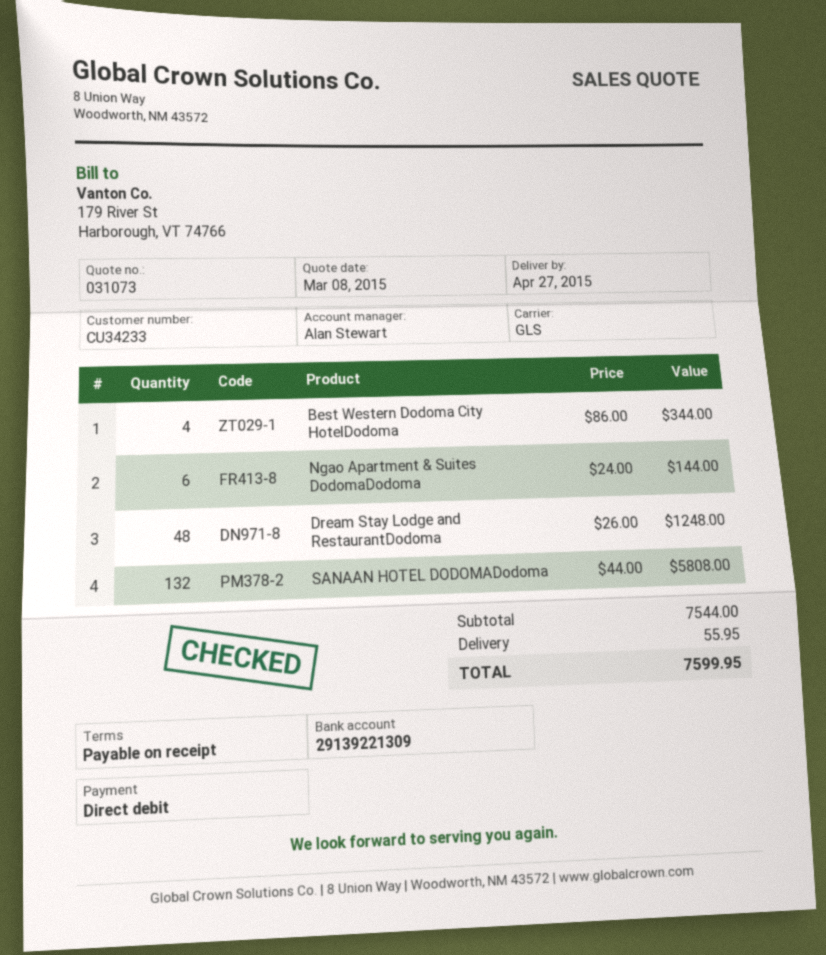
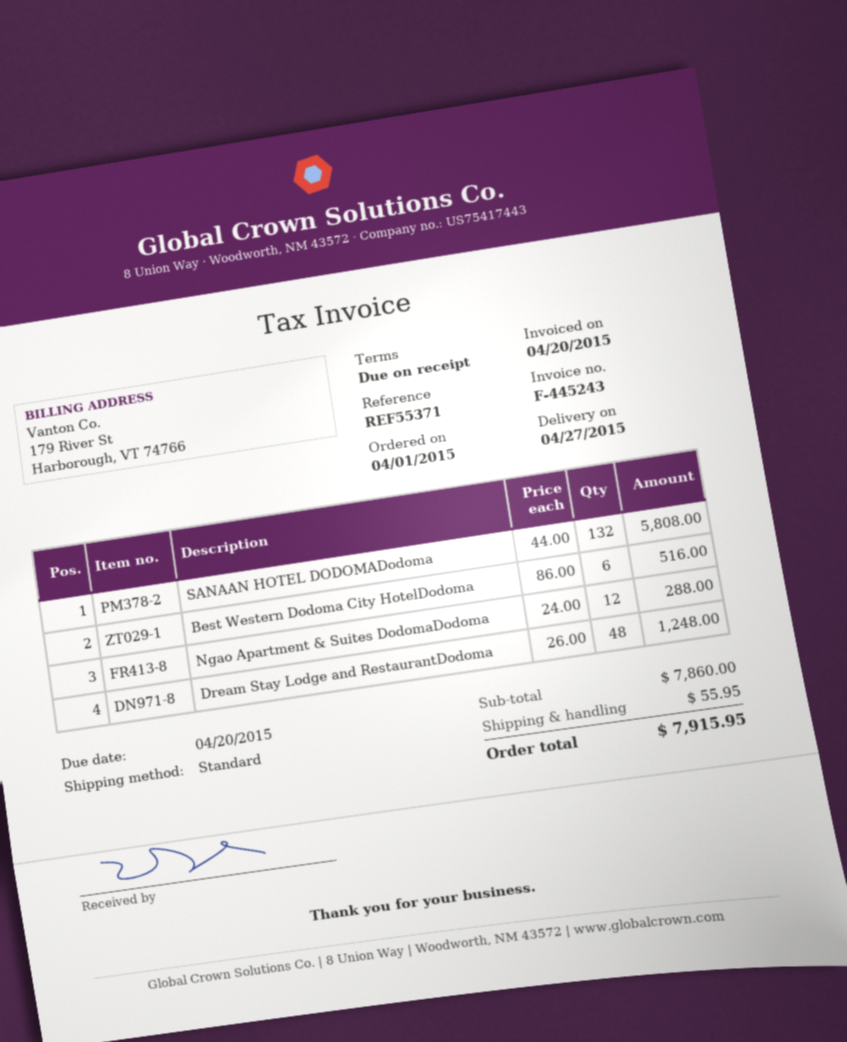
shipping method: GLS -> standard
Best Western Dodoma City HotelDodoma: 4 x 86.00 = 344.00 -> 6 x 86.00 = 516.00
Ngao Apartment & Suites DodomaDodoma: 6 x 24.00 = 144.00 -> 12 x 24.00 = 288.00
subtotal: 7544.00 -> 7860.00
total: 7599.95 -> 7915.95

